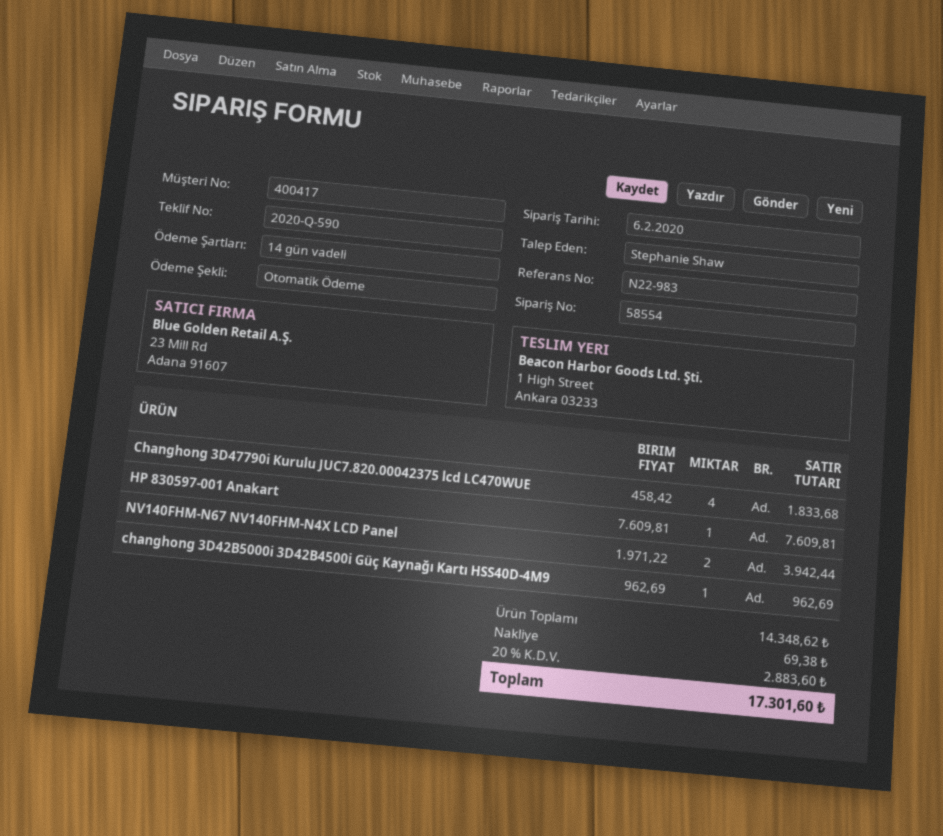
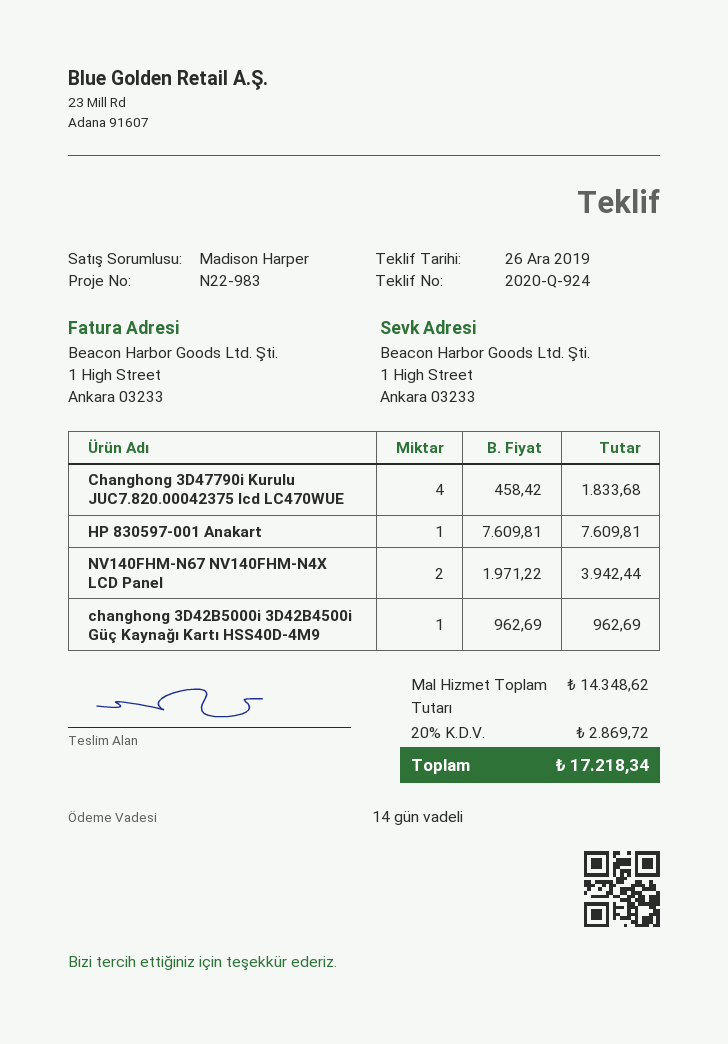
quote number: 2020-Q-590 -> 2020-Q-924
shipping: 69.38 -> none
tax: 20% = 2883.60 -> 20% = 2869.72
total: 17301.60 -> 17218.34

